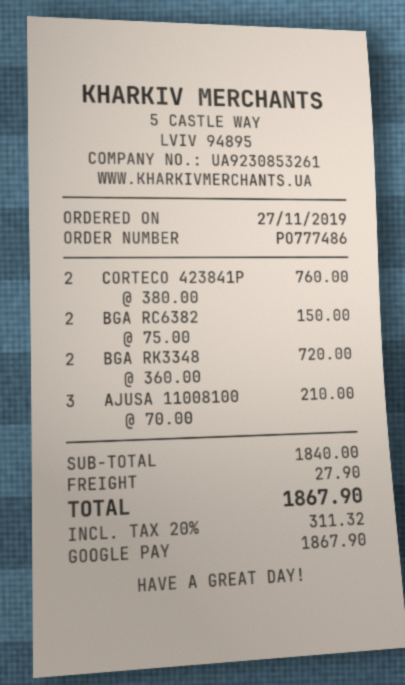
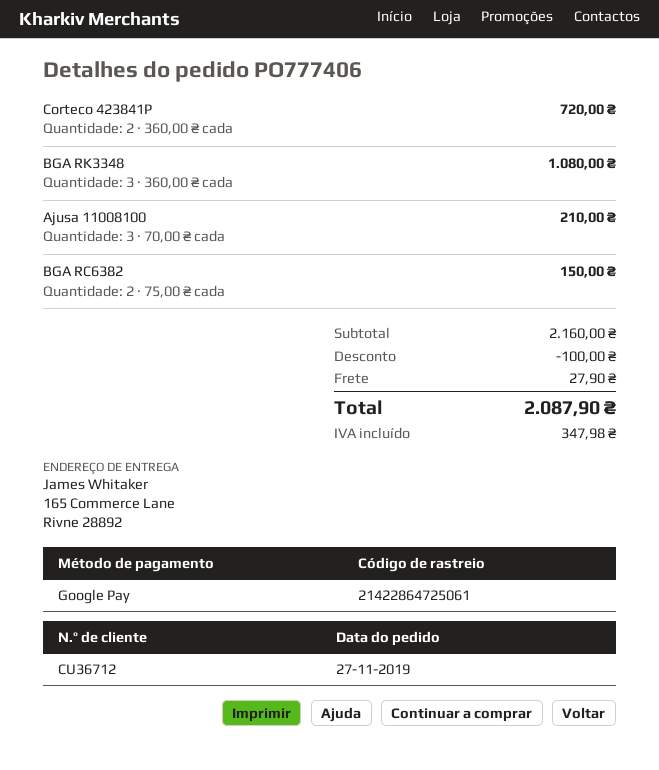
order number: PO777486 -> PO777406
CORTECO 423841P: 2 x 380.00 = 760.00 -> 2 x 360.00 = 720.00
BGA RK3348: 2 x 360.00 = 720.00 -> 3 x 360.00 = 1080.00
subtotal: 1840.00 -> 2160.00
discount: none -> 100.00
tax: 311.32 -> 347.98
total: 1867.90 -> 2087.90

